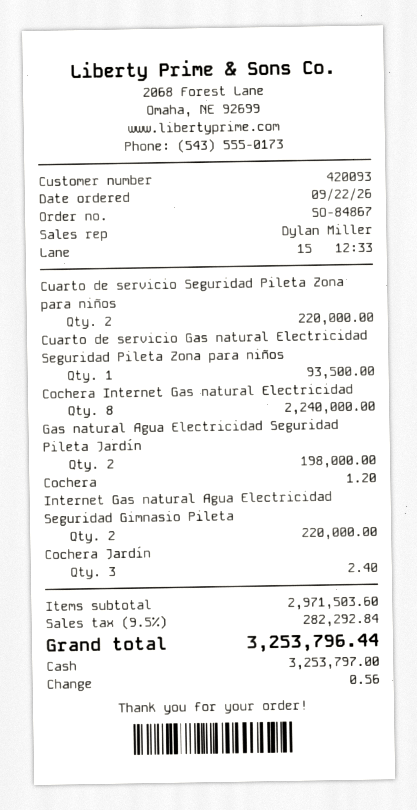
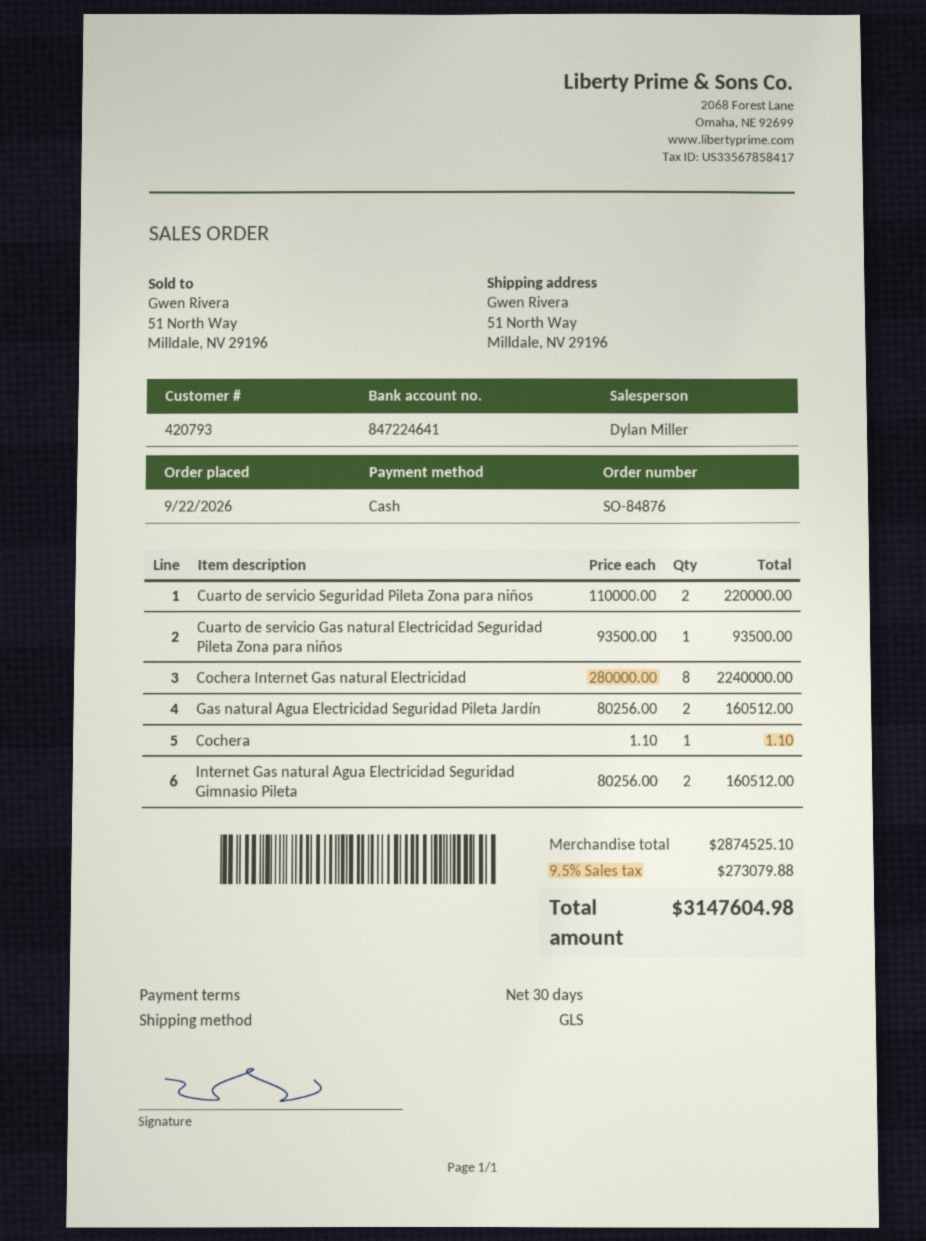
order number: SO-84867 -> SO-84876
customer number: 420093 -> 420793
Gas natural Agua Electricidad Seguridad Pileta Jardín: 2 for 198000.00 -> 2 for 160512.00
Cochera: 1 for 1.20 -> 1 for 1.10
Internet Gas natural Agua Electricidad Seguridad Gimnasio Pileta: 2 for 220000.00 -> 2 for 160512.00
Cochera Jardín: 3 for 2.40 -> none
subtotal: 2971503.60 -> 2874525.10
tax: 9.5% = 282292.84 -> 9.5% = 273079.88
total: 3253796.44 -> 3147604.98

